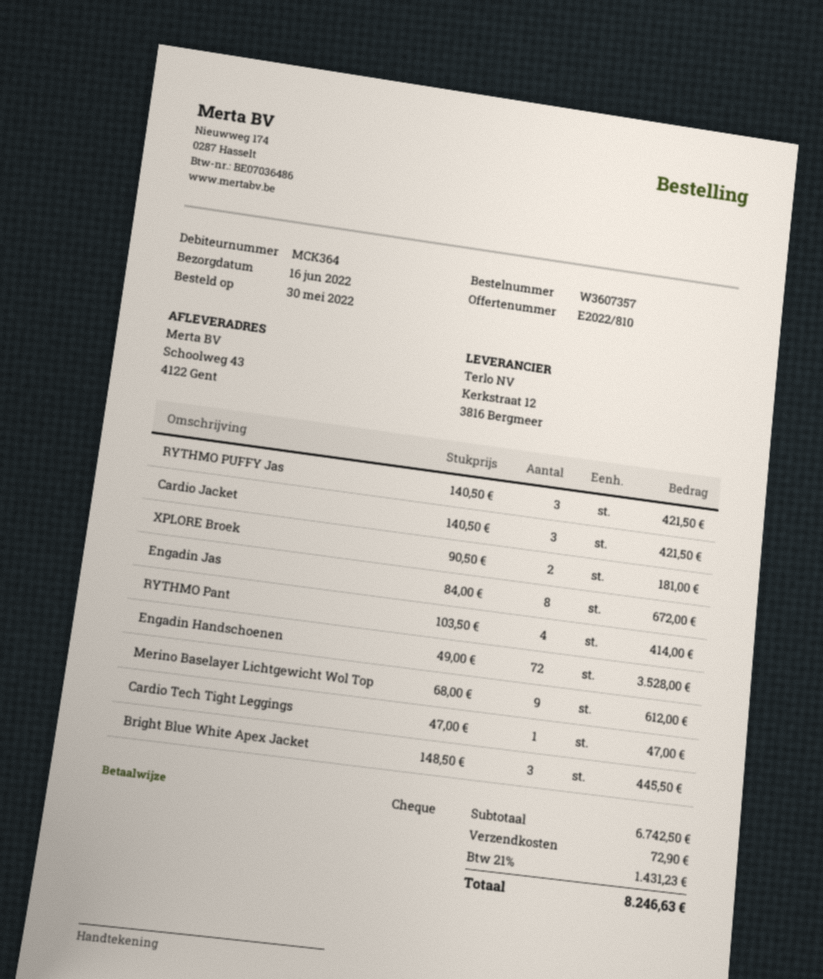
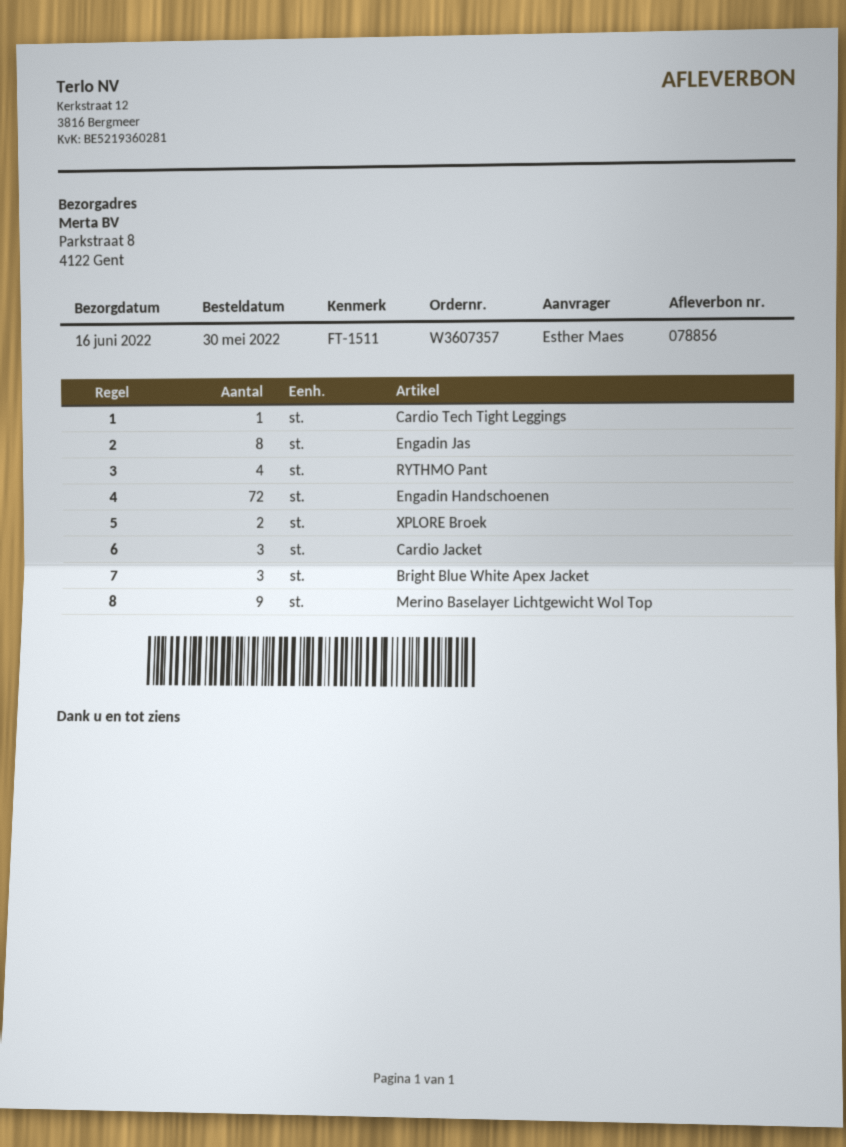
ship to: Schoolweg 43, 4122 Gent -> Parkstraat 8, 4122 Gent
RYTHMO PUFFY Jas: 3 -> none

